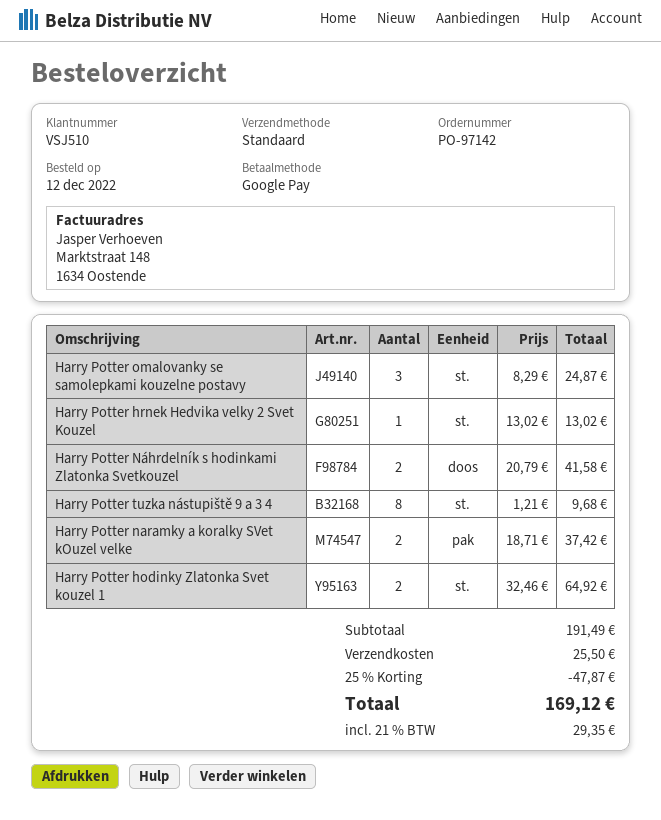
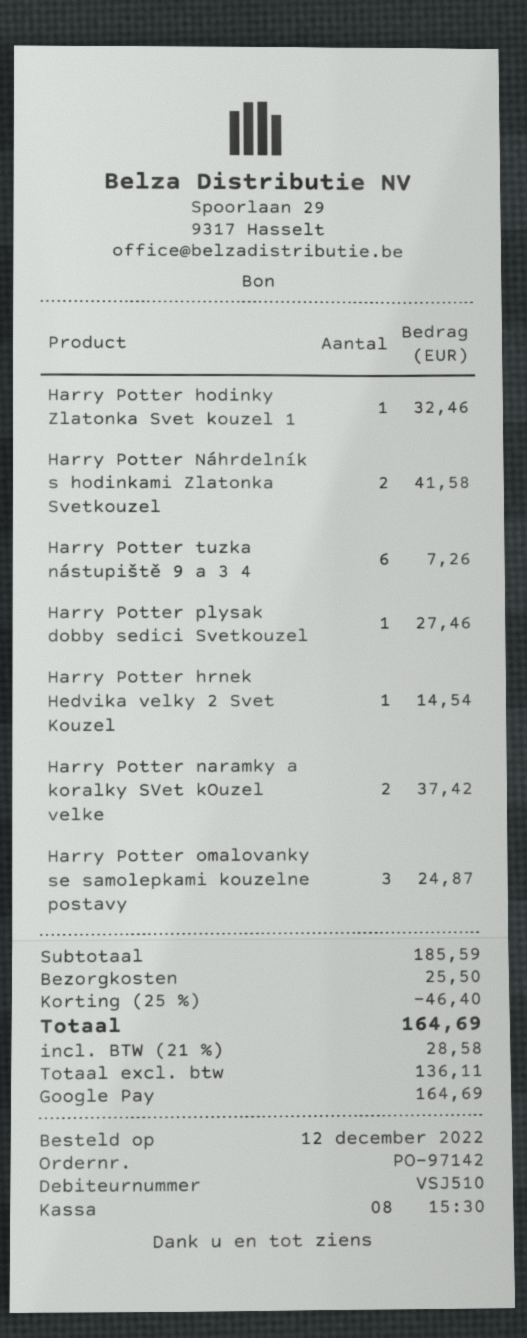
Harry Potter hrnek Hedvika velky 2 Svet Kouzel: 1 for 13.02 -> 1 for 14.54
Harry Potter tuzka nástupiště 9 a 3 4: 8 for 9.68 -> 6 for 7.26
Harry Potter hodinky Zlatonka Svet kouzel 1: 2 for 64.92 -> 1 for 32.46
Harry Potter plysak dobby sedici Svetkouzel: none -> 1 for 27.46
subtotal: 191.49 -> 185.59
discount: 25% = 47.87 -> 25% = 46.40
tax: 21% = 29.35 -> 21% = 28.58
total: 169.12 -> 164.69

